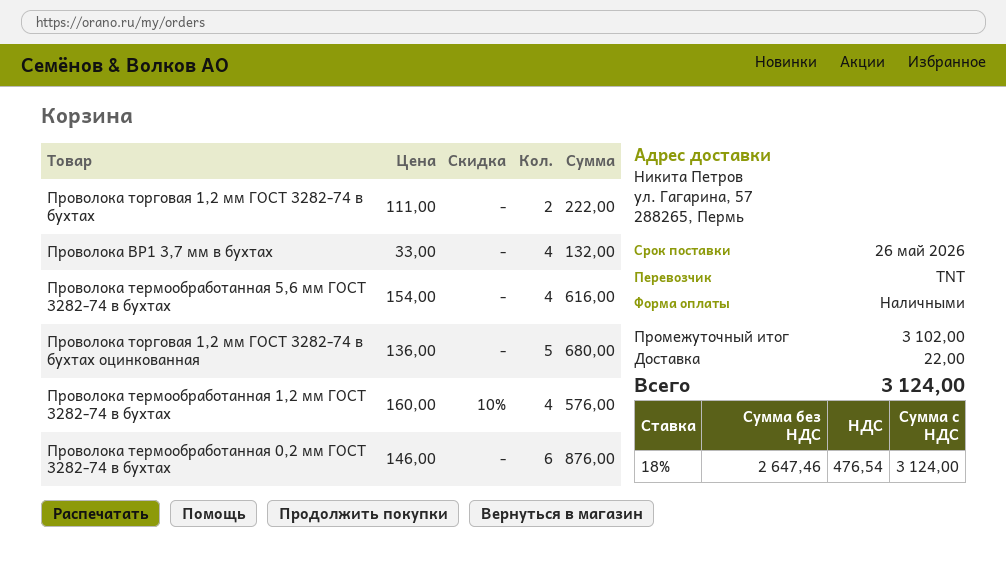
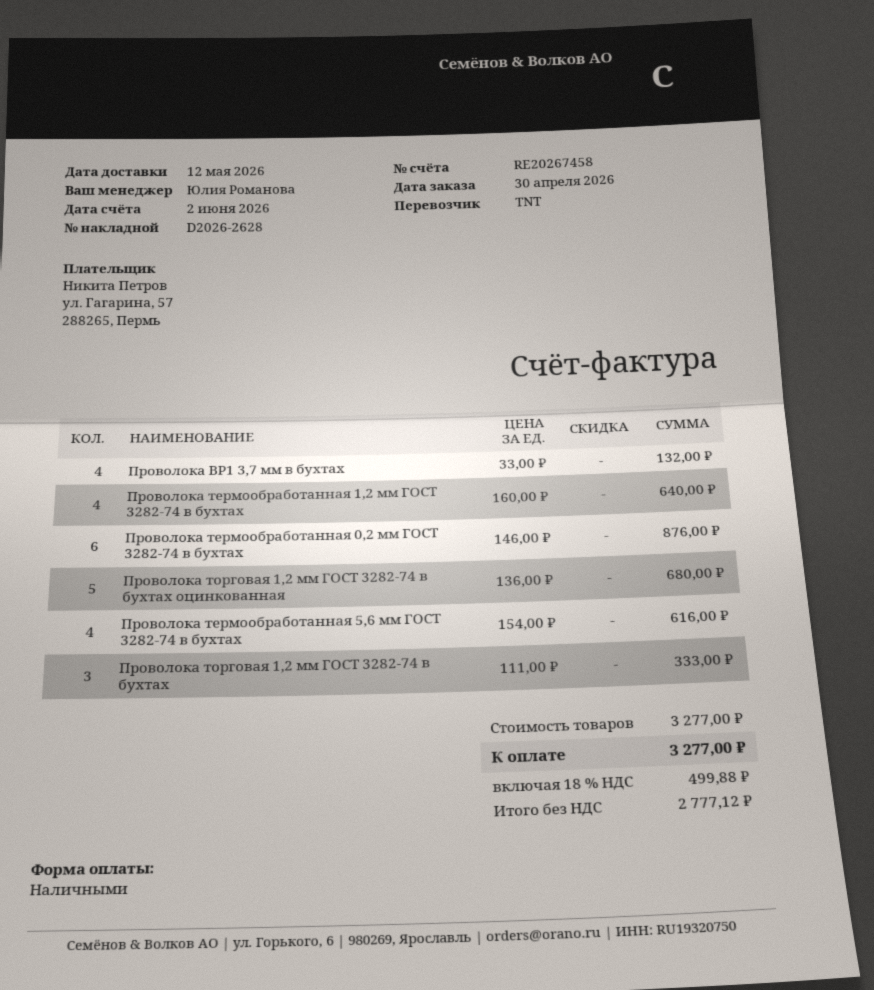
delivery date: 2026-05-26 -> 2026-05-12
Проволока торговая 1,2 мм ГОСТ 3282-74 в бухтах: 2 x 111.00 = 222.00 -> 3 x 111.00 = 333.00
Проволока термообработанная 1,2 мм ГОСТ 3282-74 в бухтах: 4 x 160.00 - 10% = 576.00 -> 4 x 160.00 = 640.00
subtotal: 3102.00 -> 3277.00
shipping: 22.00 -> none
net: 2647.46 -> 2777.12
tax: 18% = 476.54 -> 18% = 499.88
total: 3124.00 -> 3277.00

